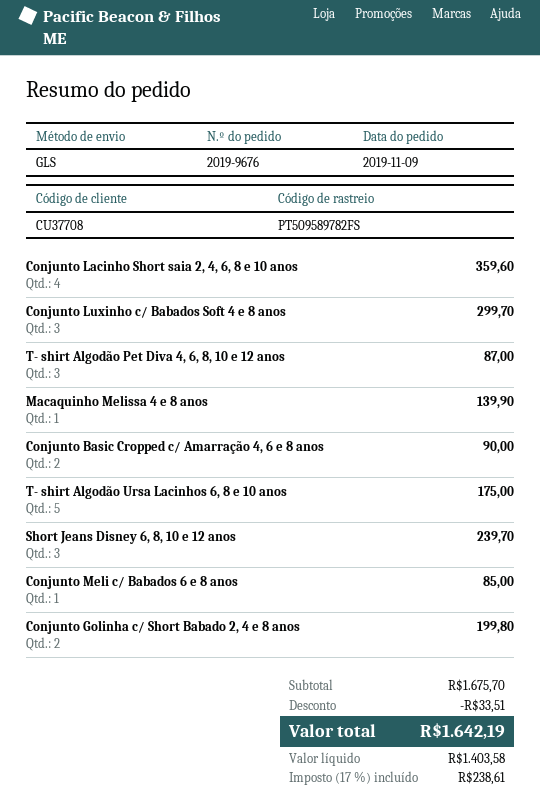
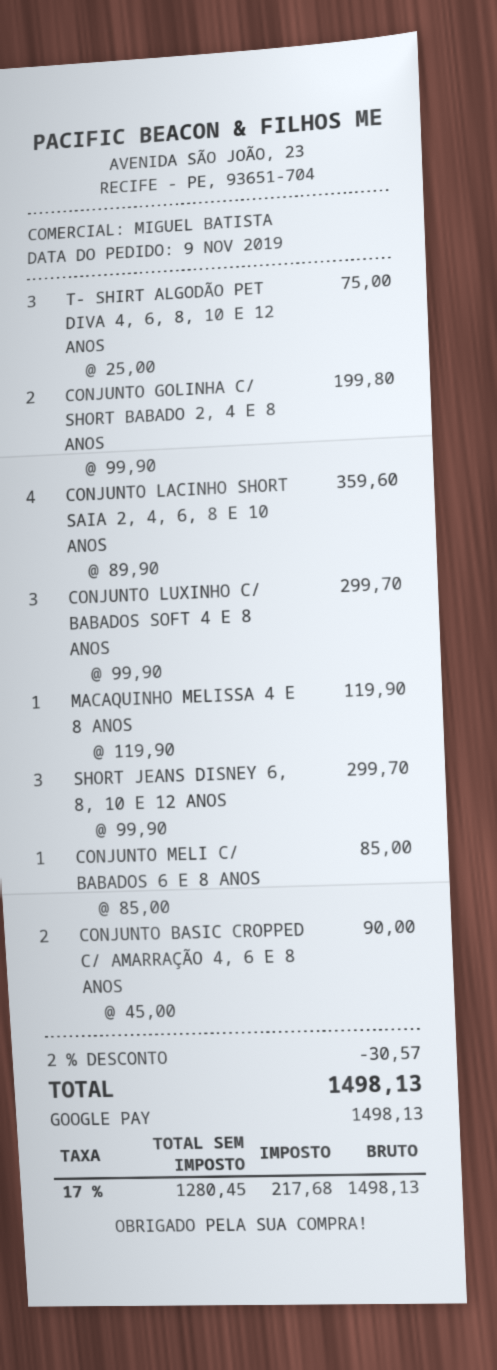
T- shirt Algodão Pet Diva 4, 6, 8, 10 e 12 anos: 3 for 87.00 -> 3 for 75.00
Macaquinho Melissa 4 e 8 anos: 1 for 139.90 -> 1 for 119.90
T- shirt Algodão Ursa Lacinhos 6, 8 e 10 anos: 5 for 175.00 -> none
Short Jeans Disney 6, 8, 10 e 12 anos: 3 for 239.70 -> 3 for 299.70
discount: 33.51 -> 30.57
net: 1403.58 -> 1280.45
tax: 17% = 238.61 -> 17% = 217.68
total: 1642.19 -> 1498.13

